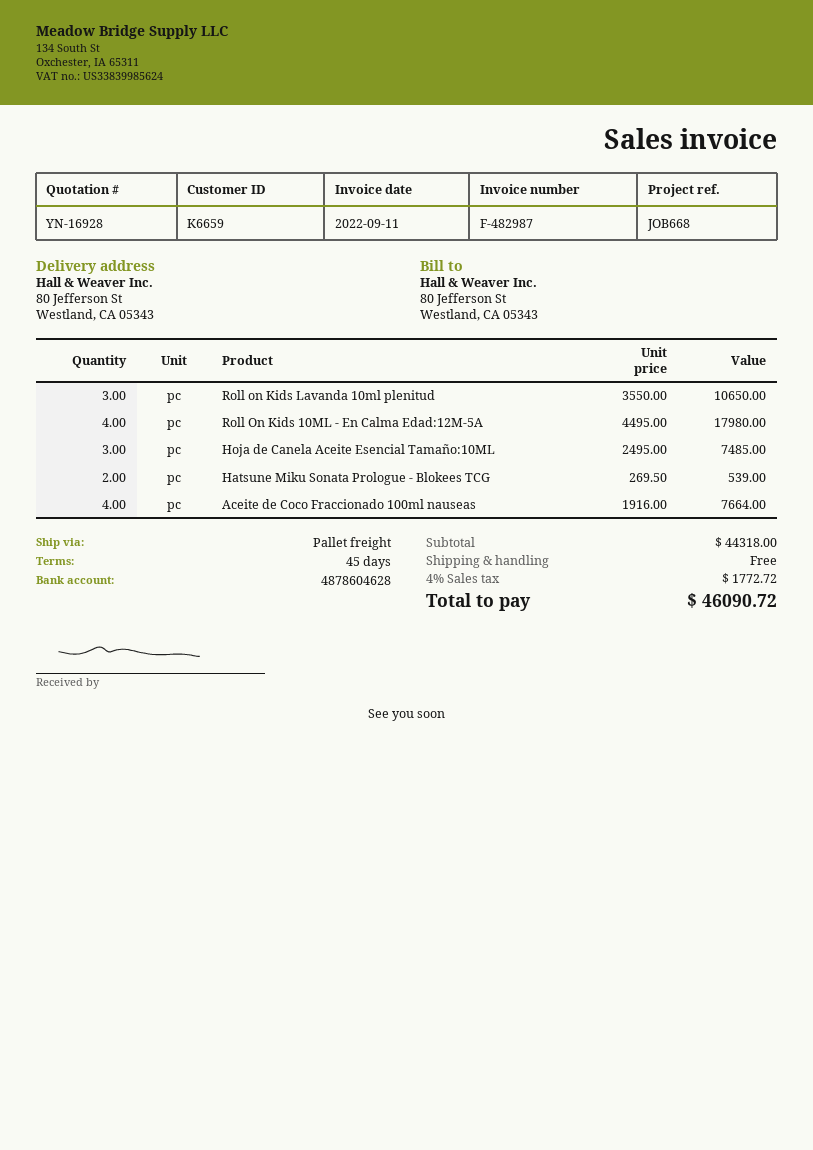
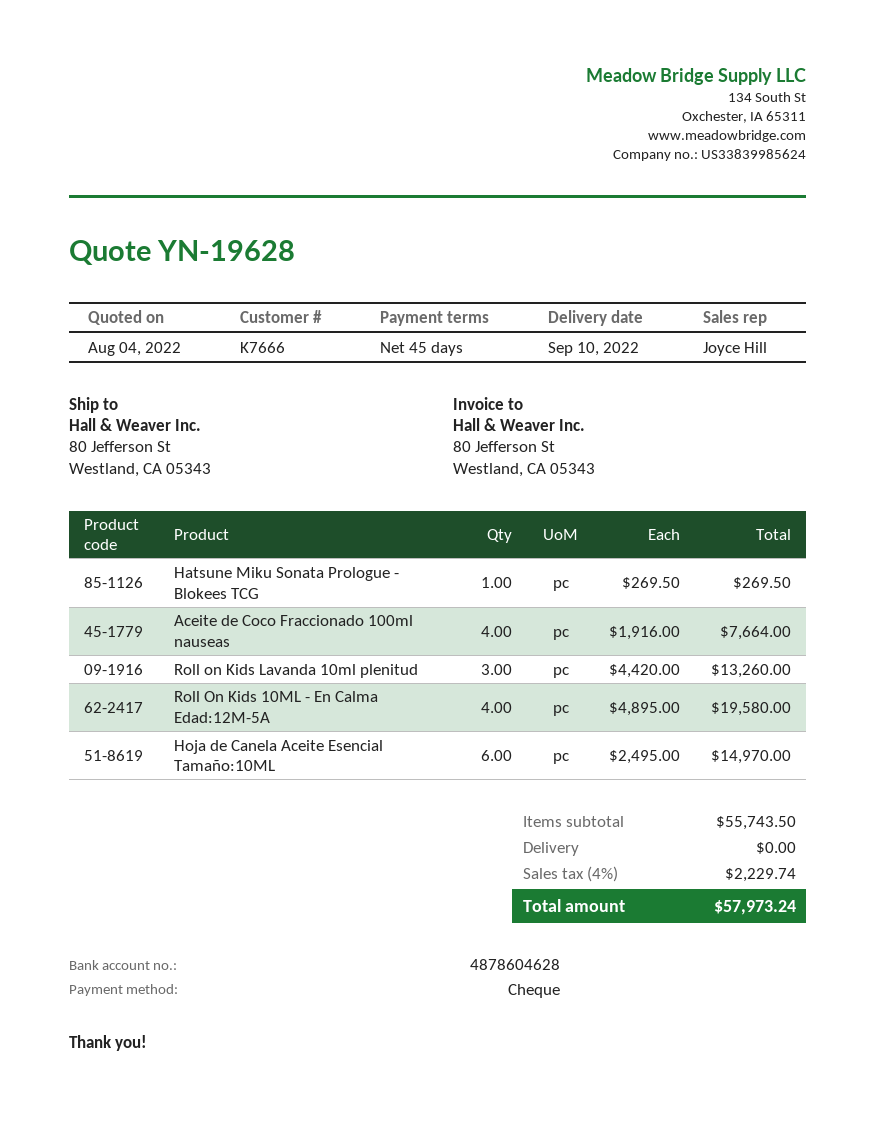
quote number: YN-16928 -> YN-19628
customer number: K6659 -> K7666
Roll on Kids Lavanda 10ml plenitud: 3 x 3550.00 = 10650.00 -> 3 x 4420.00 = 13260.00
Roll On Kids 10ML - En Calma Edad:12M-5A: 4 x 4495.00 = 17980.00 -> 4 x 4895.00 = 19580.00
Hoja de Canela Aceite Esencial Tamaño:10ML: 3 x 2495.00 = 7485.00 -> 6 x 2495.00 = 14970.00
Hatsune Miku Sonata Prologue - Blokees TCG: 2 x 269.50 = 539.00 -> 1 x 269.50 = 269.50
subtotal: 44318.00 -> 55743.50
tax: 4% = 1772.72 -> 4% = 2229.74
total: 46090.72 -> 57973.24

